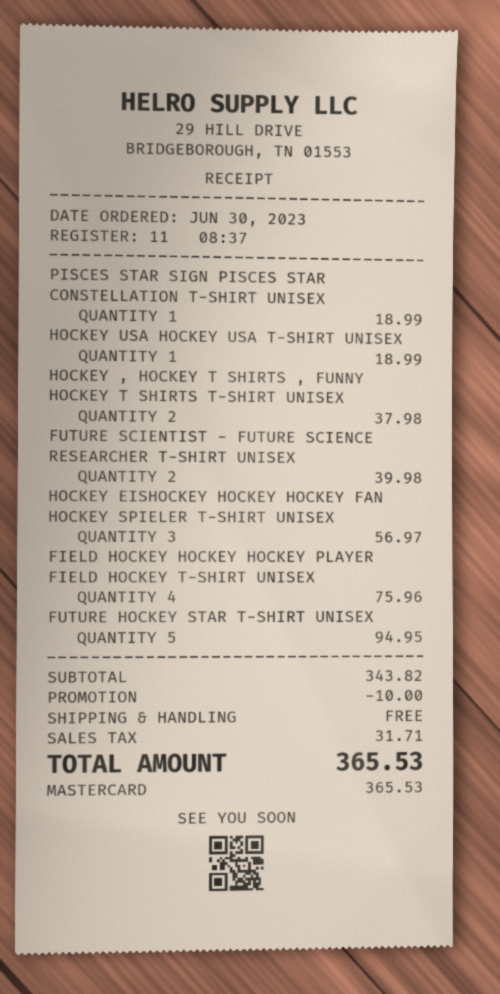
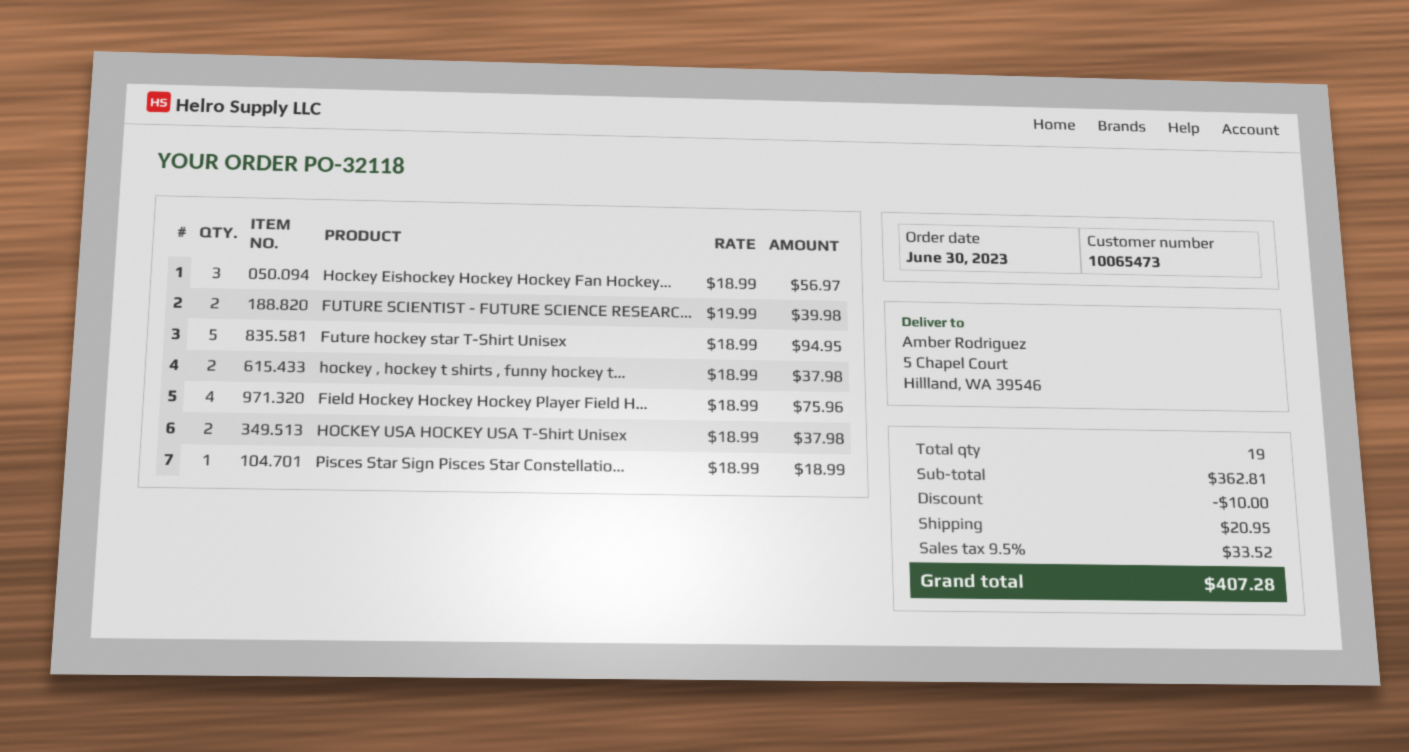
HOCKEY USA HOCKEY USA T-SHIRT UNISEX: 1 for 18.99 -> 2 for 37.98
subtotal: 343.82 -> 362.81
shipping: 0.00 -> 20.95
tax: 31.71 -> 33.52
total: 365.53 -> 407.28

